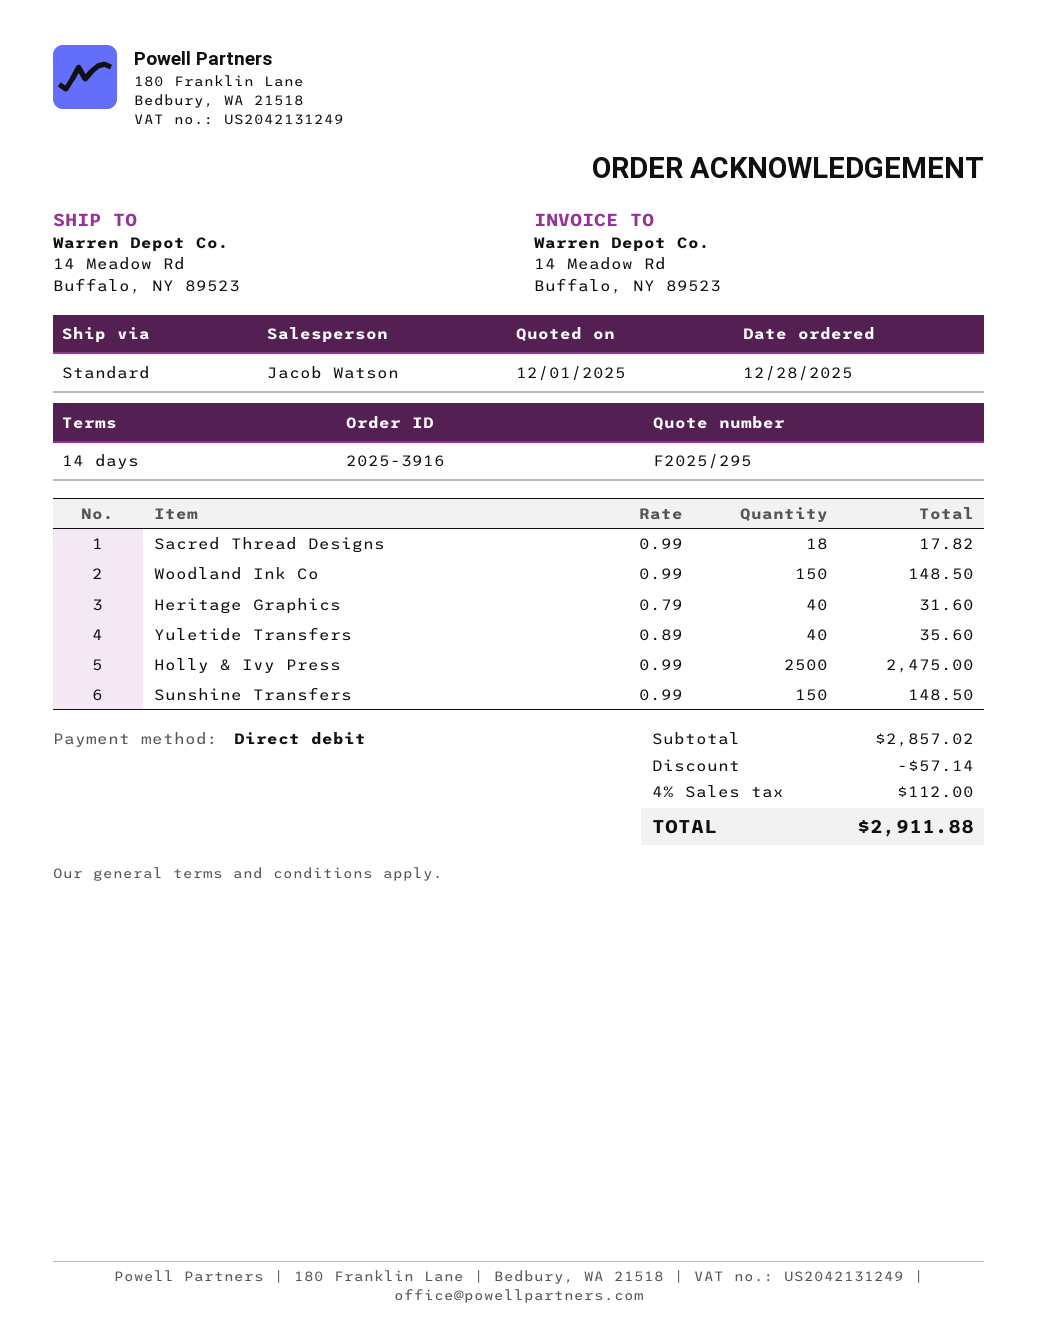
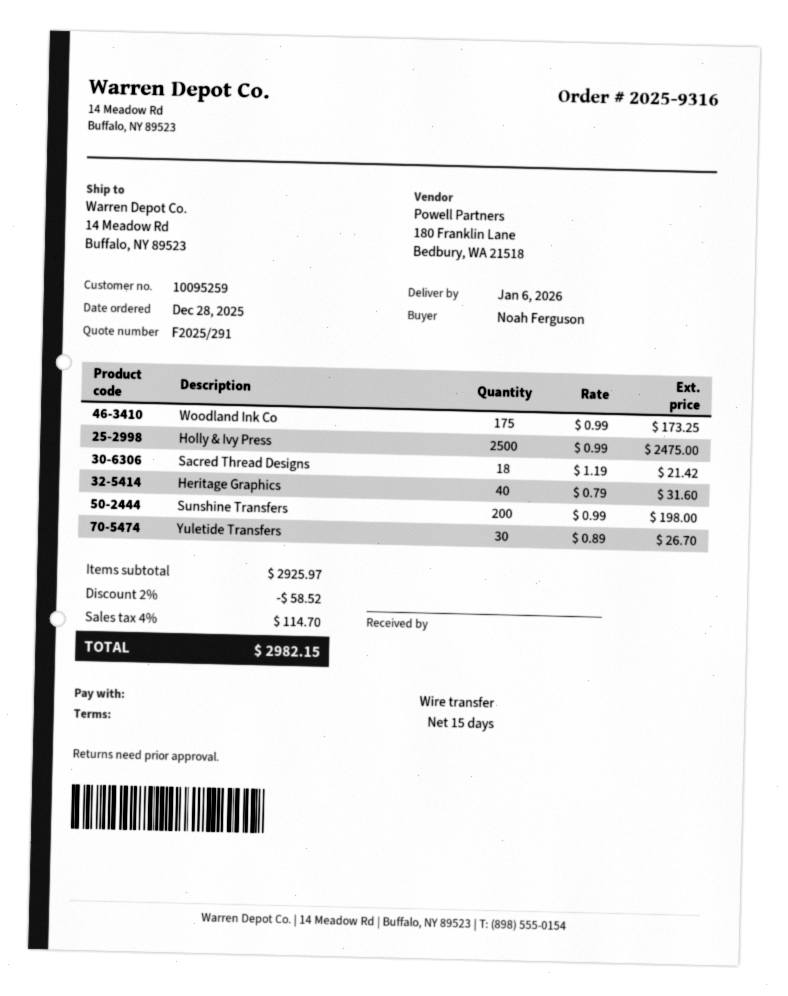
quote number: F2025/295 -> F2025/291
order number: 2025-3916 -> 2025-9316
payment terms: 14 days -> 15 days
payment method: direct debit -> bank transfer
Sacred Thread Designs: 18 x 0.99 = 17.82 -> 18 x 1.19 = 21.42
Woodland Ink Co: 150 x 0.99 = 148.50 -> 175 x 0.99 = 173.25
Yuletide Transfers: 40 x 0.89 = 35.60 -> 30 x 0.89 = 26.70
Sunshine Transfers: 150 x 0.99 = 148.50 -> 200 x 0.99 = 198.00
subtotal: 2857.02 -> 2925.97
discount: 57.14 -> 58.52
tax: 4% = 112.00 -> 4% = 114.70
total: 2911.88 -> 2982.15

